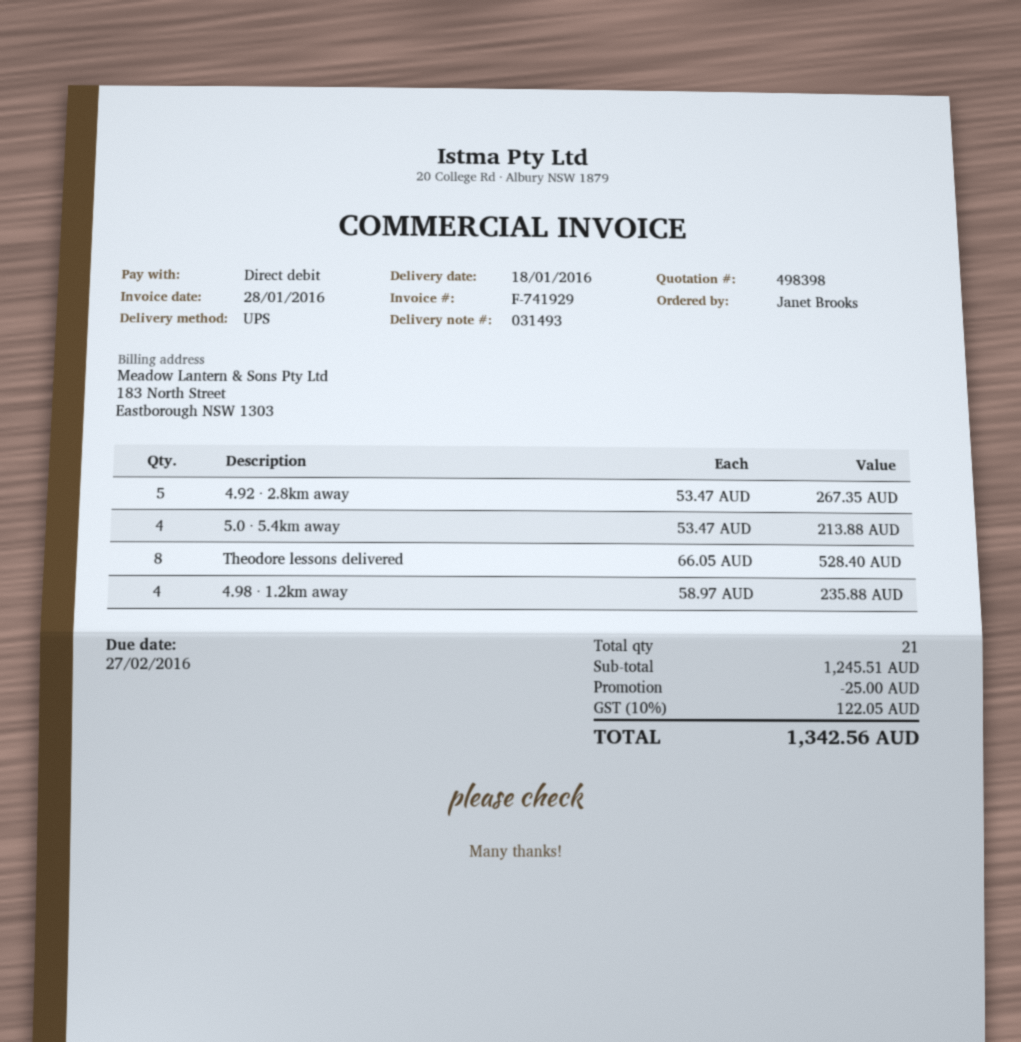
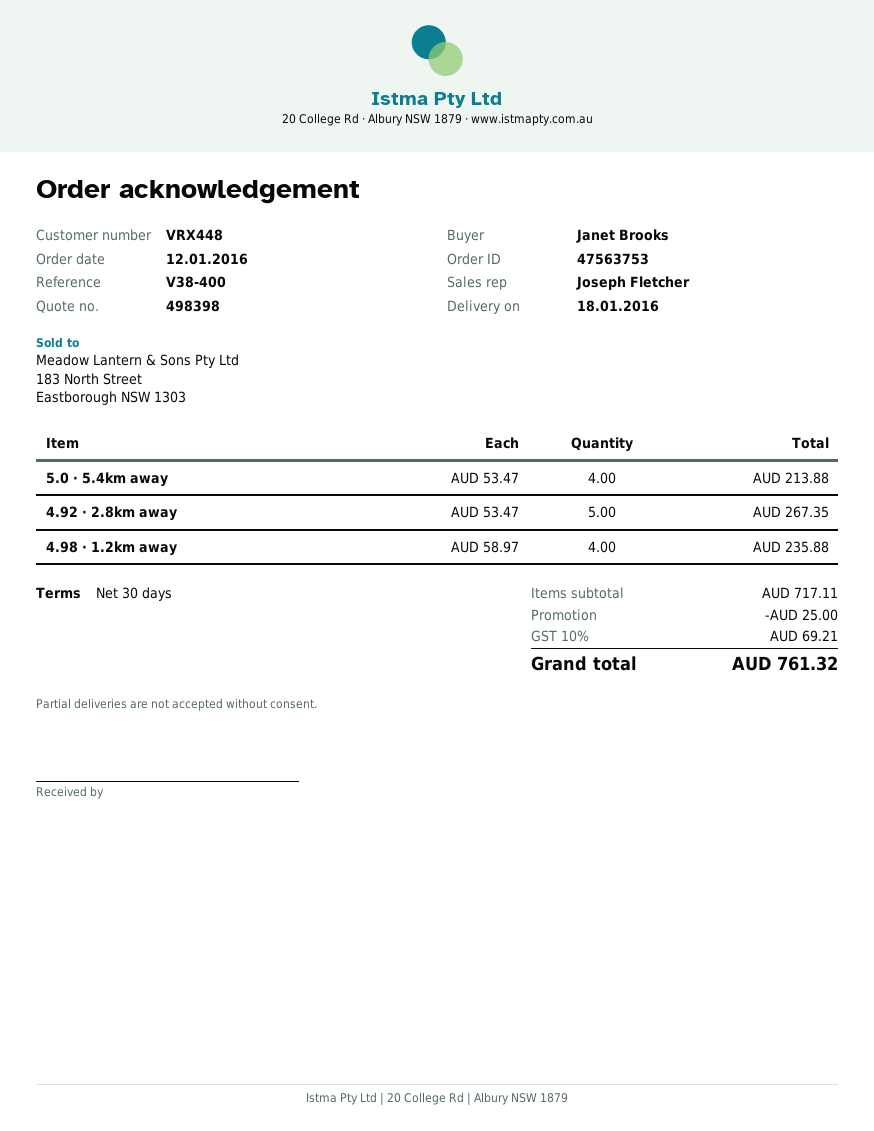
Theodore lessons delivered: 8 x 66.05 = 528.40 -> none
subtotal: 1245.51 -> 717.11
tax: 10% = 122.05 -> 10% = 69.21
total: 1342.56 -> 761.32

